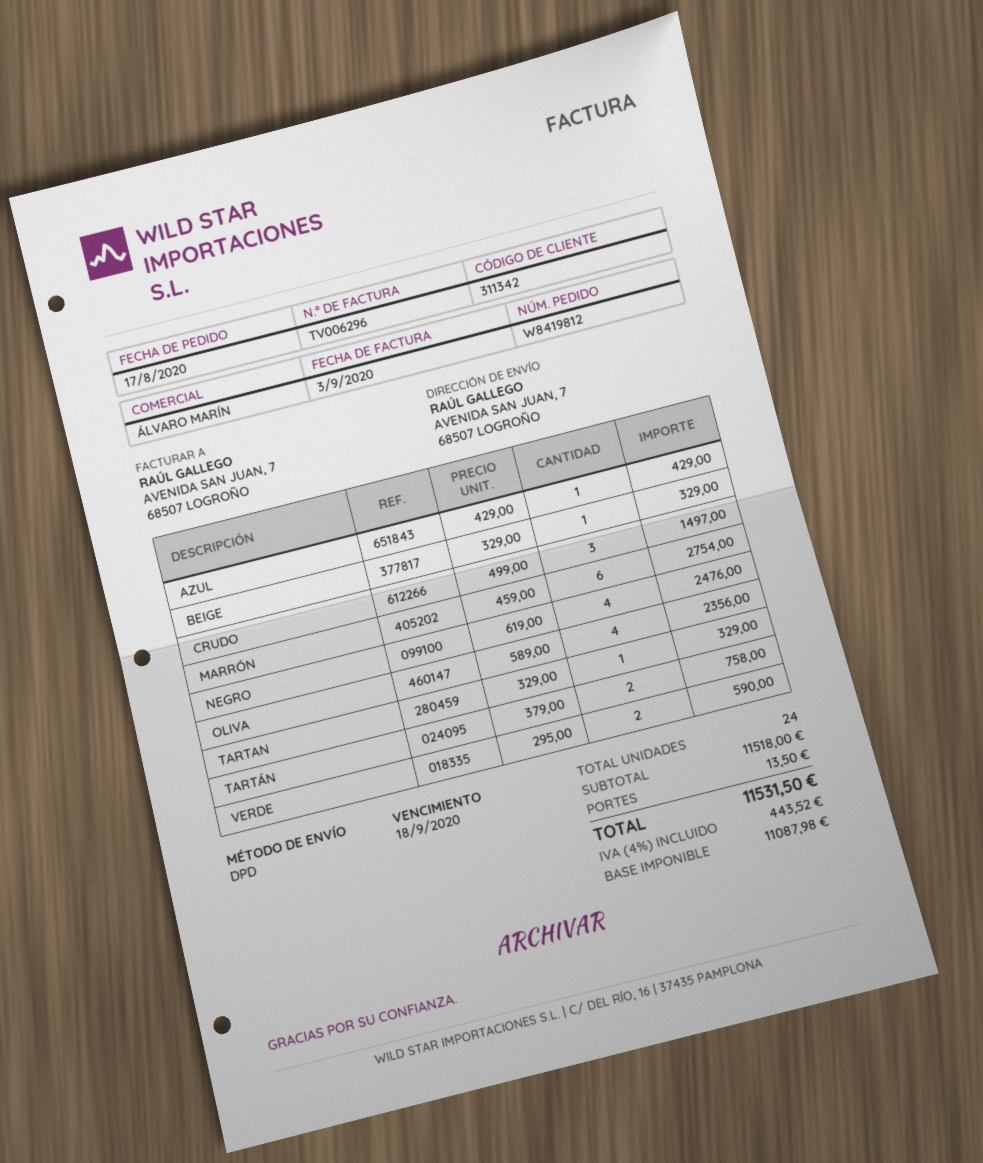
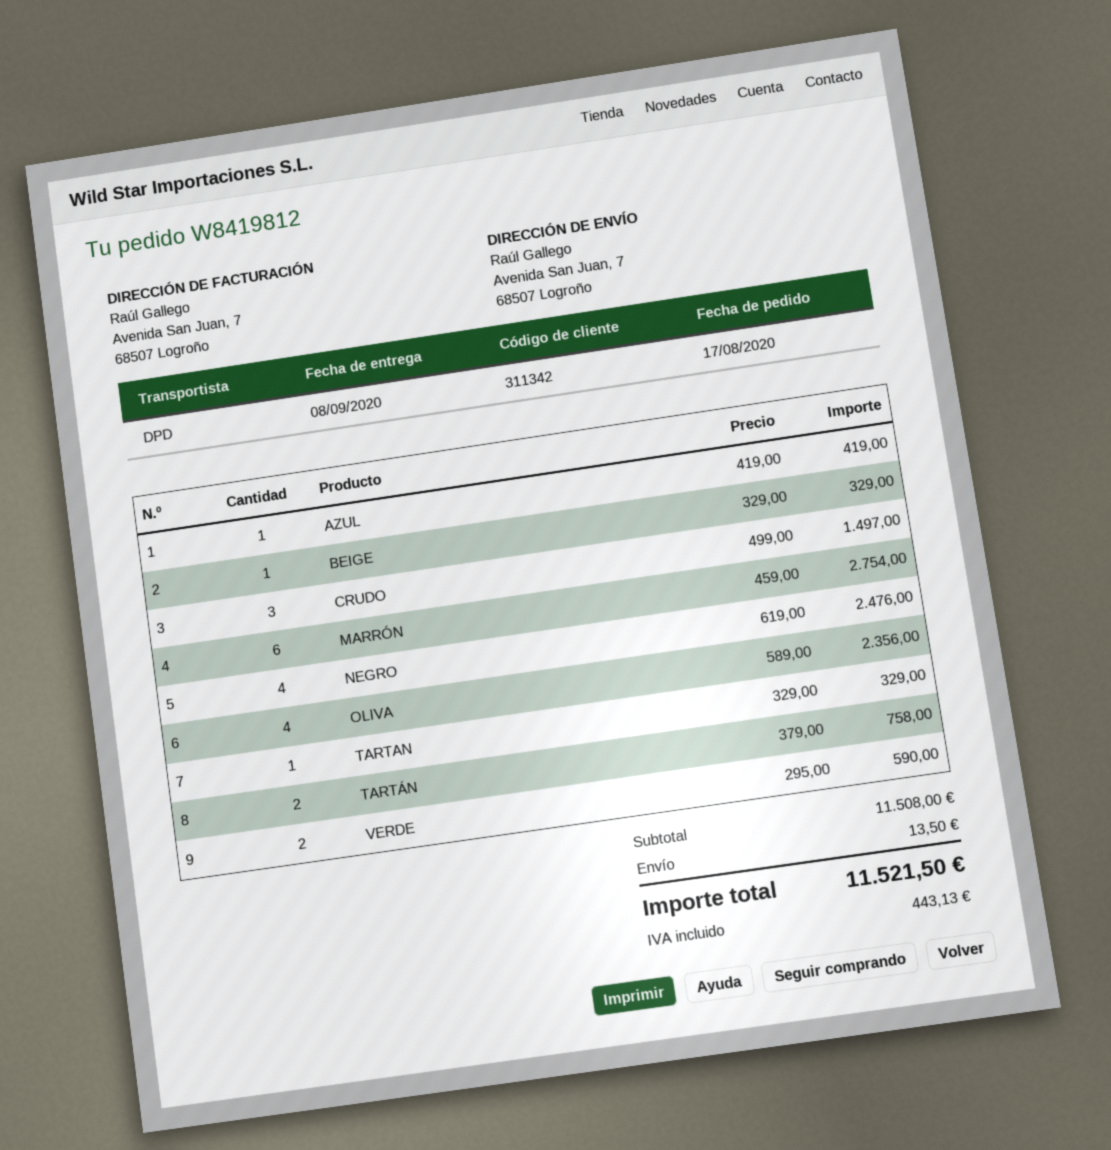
AZUL: 1 x 429.00 = 429.00 -> 1 x 419.00 = 419.00
subtotal: 11518.00 -> 11508.00
tax: 443.52 -> 443.13
total: 11531.50 -> 11521.50

